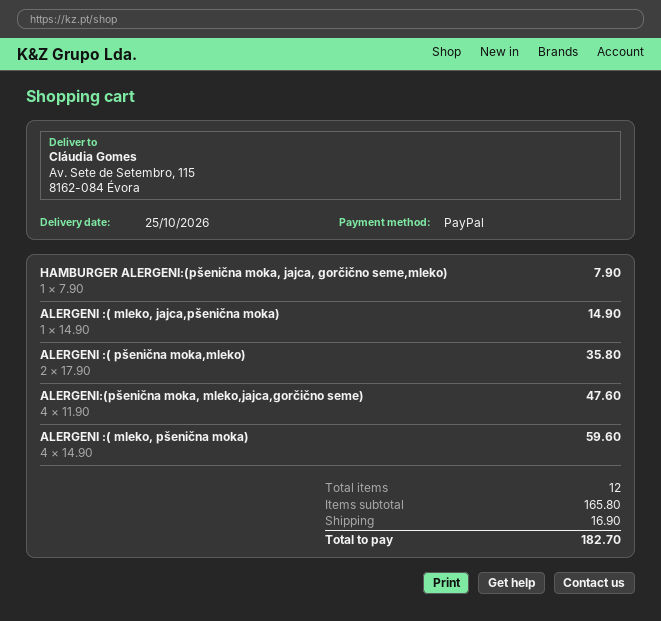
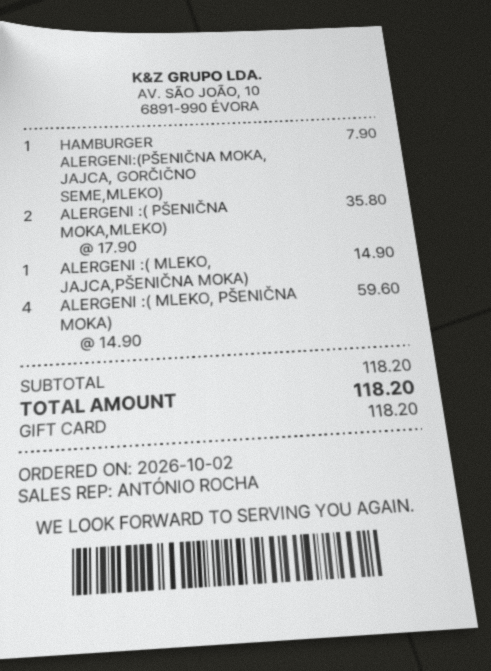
payment method: PayPal -> gift card
ALERGENI:(pšenična moka, mleko,jajca,gorčično seme): 4 x 11.90 = 47.60 -> none
subtotal: 165.80 -> 118.20
shipping: 16.90 -> none
total: 182.70 -> 118.20

